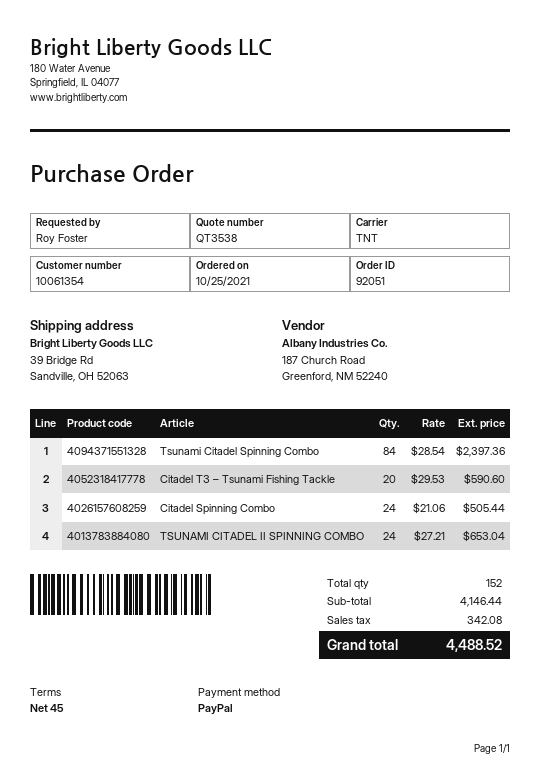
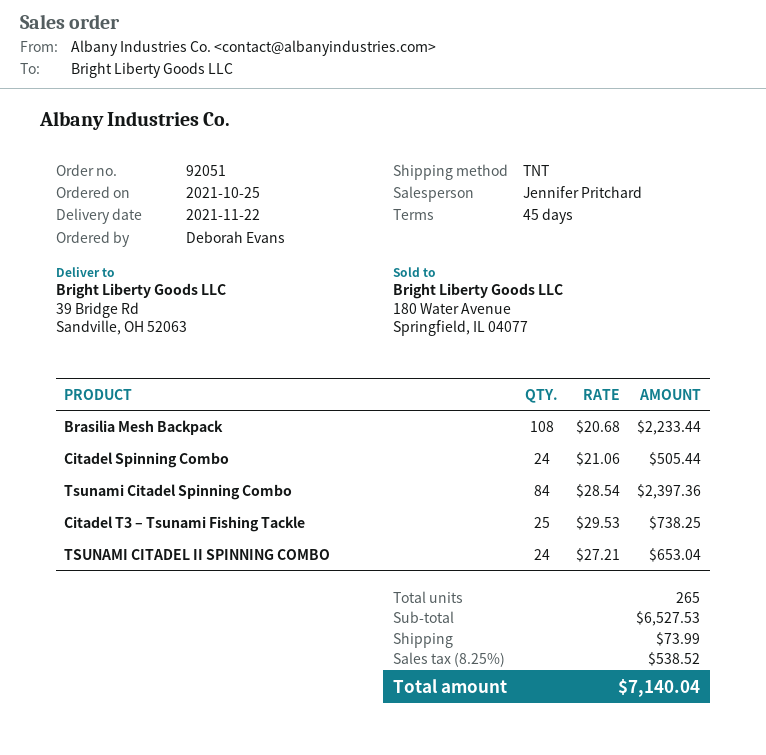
ordered by: Roy Foster -> Deborah Evans
Citadel T3 – Tsunami Fishing Tackle: 20 x 29.53 = 590.60 -> 25 x 29.53 = 738.25
Brasilia Mesh Backpack: none -> 108 x 20.68 = 2233.44
total quantity: 152 -> 265
subtotal: 4146.44 -> 6527.53
shipping: none -> 73.99
tax: 342.08 -> 538.52
total: 4488.52 -> 7140.04

